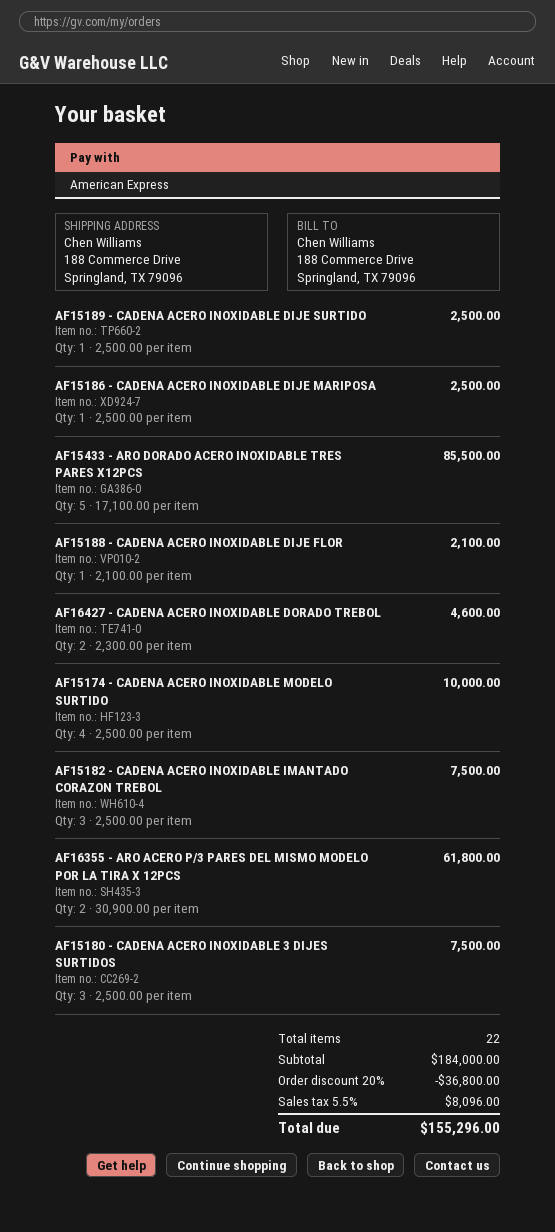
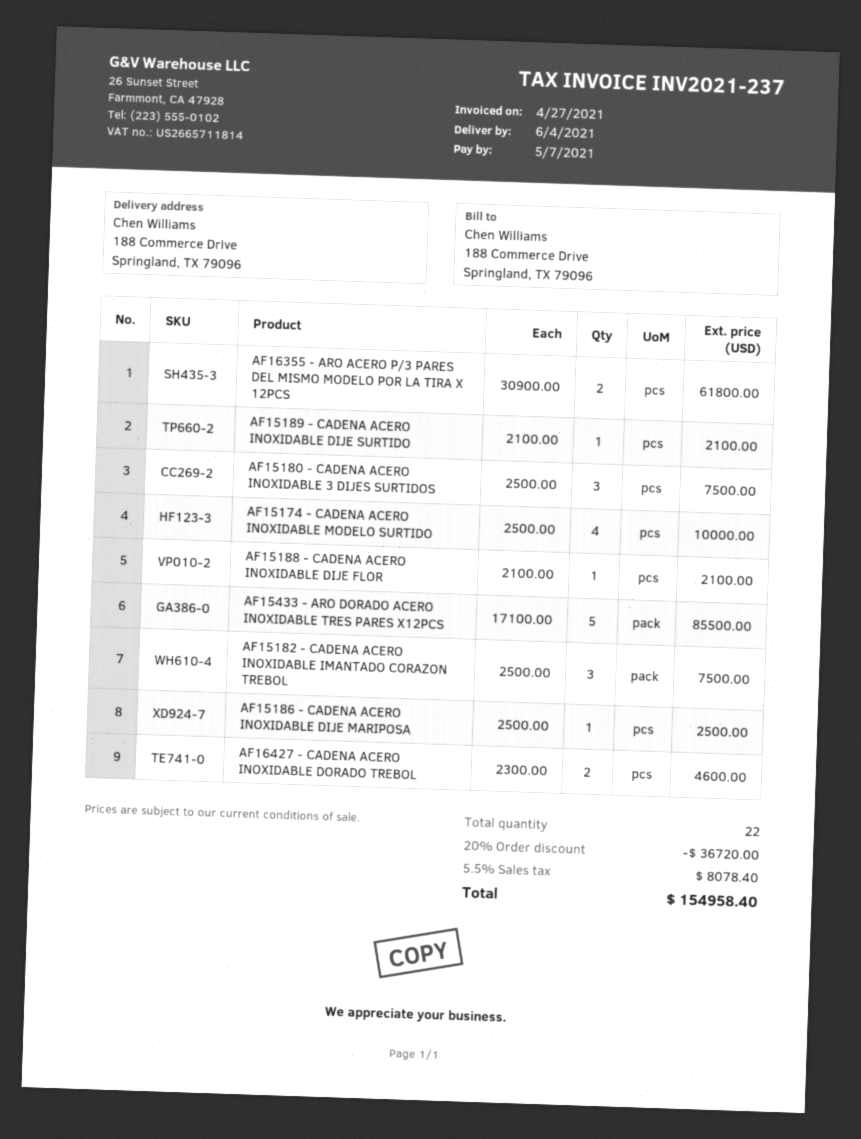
AF15189 - CADENA ACERO INOXIDABLE DIJE SURTIDO: 1 x 2500.00 = 2500.00 -> 1 x 2100.00 = 2100.00
discount: 20% = 36800.00 -> 20% = 36720.00
tax: 5.5% = 8096.00 -> 5.5% = 8078.40
total: 155296.00 -> 154958.40

